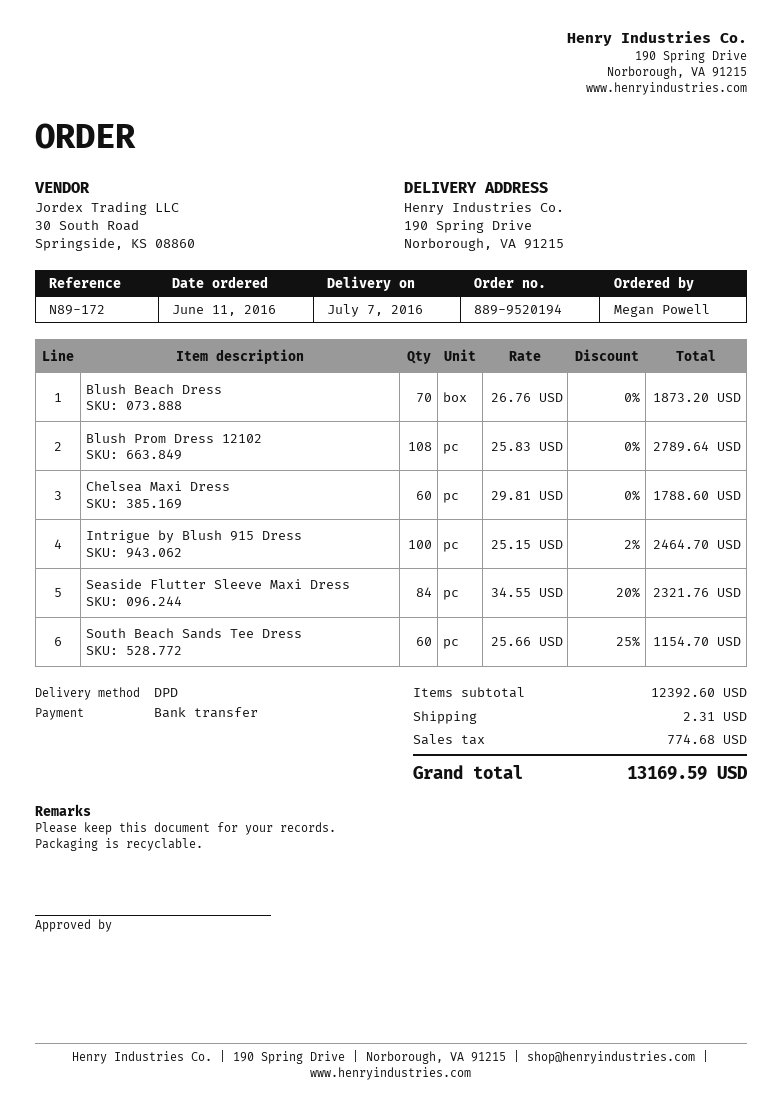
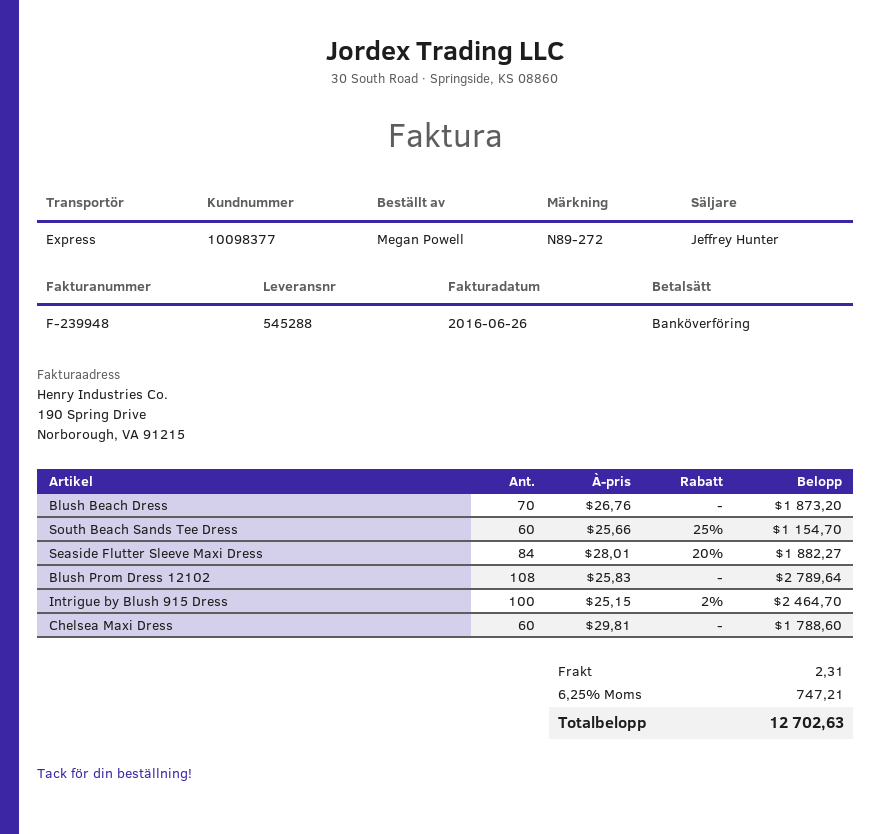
reference: N89-172 -> N89-272
shipping method: DPD -> express
Seaside Flutter Sleeve Maxi Dress: 84 x 34.55 - 20% = 2321.76 -> 84 x 28.01 - 20% = 1882.27
tax: 774.68 -> 747.21
total: 13169.59 -> 12702.63

